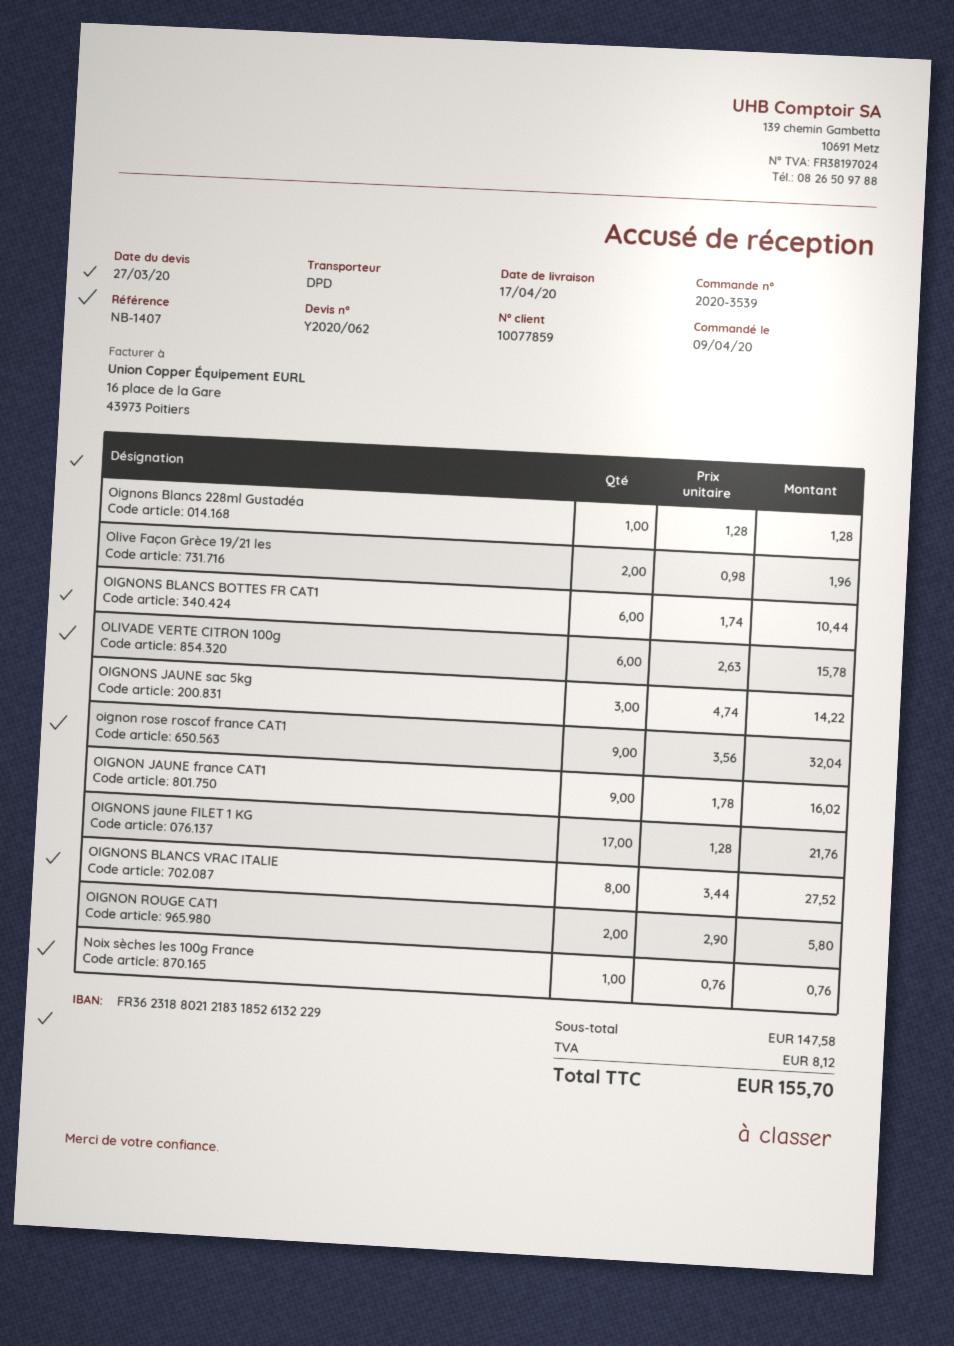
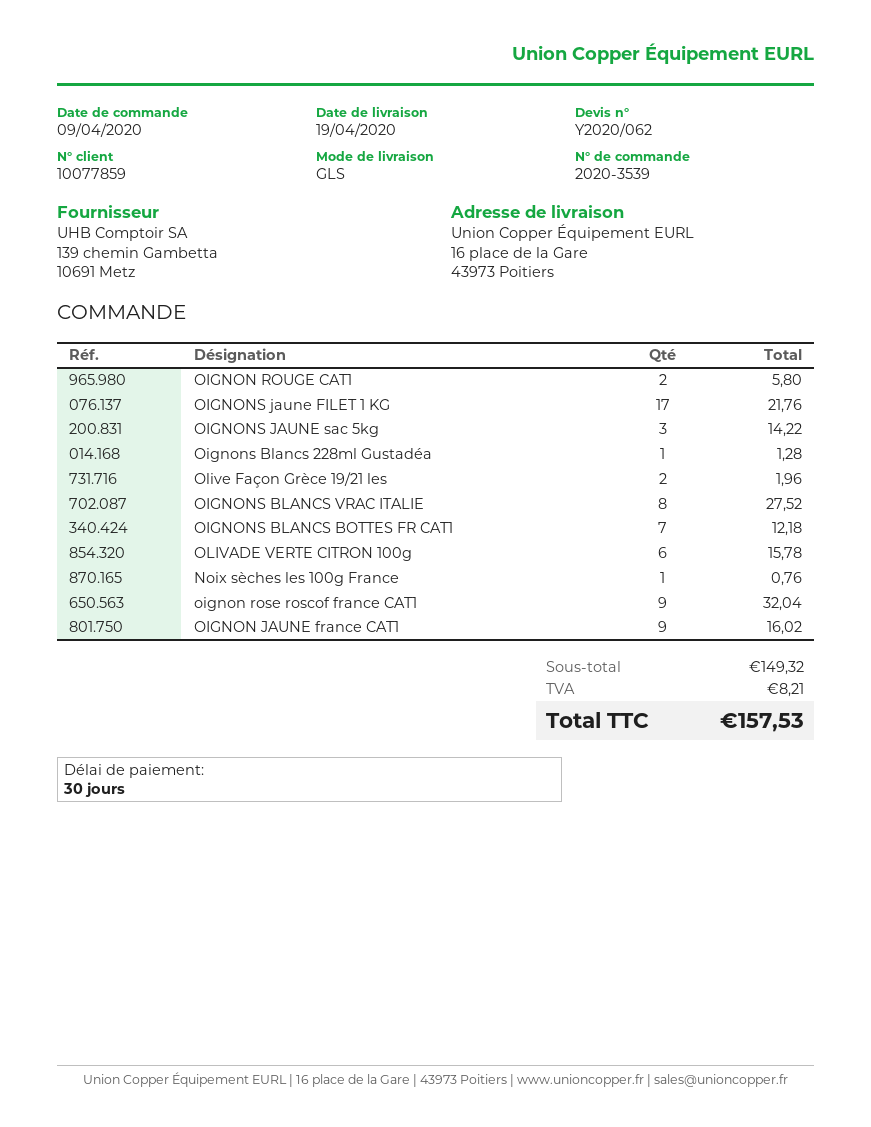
delivery date: 2020-04-17 -> 2020-04-19
shipping method: DPD -> GLS
OIGNONS BLANCS BOTTES FR CAT1: 6 for 10.44 -> 7 for 12.18
subtotal: 147.58 -> 149.32
tax: 8.12 -> 8.21
total: 155.70 -> 157.53

